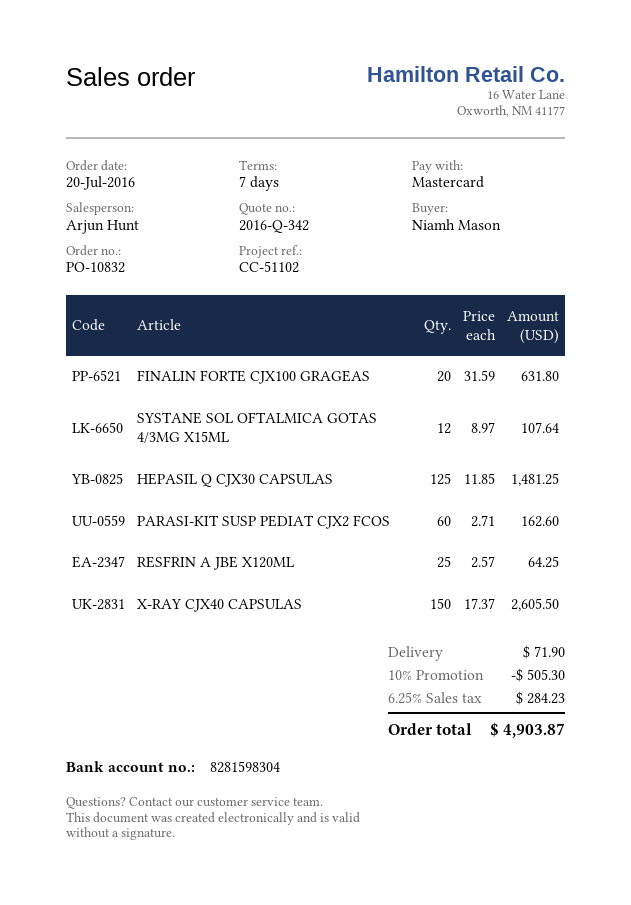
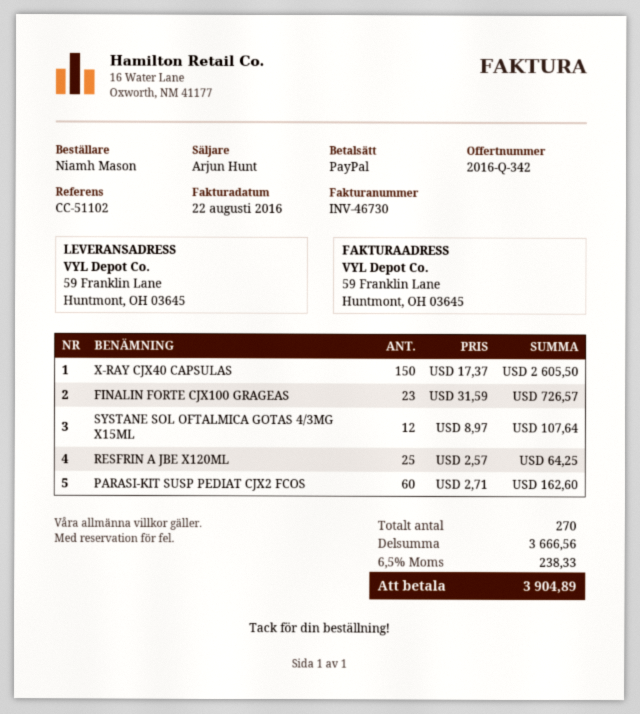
payment method: Mastercard -> PayPal
FINALIN FORTE CJX100 GRAGEAS: 20 x 31.59 = 631.80 -> 23 x 31.59 = 726.57
HEPASIL Q CJX30 CAPSULAS: 125 x 11.85 = 1481.25 -> none
discount: 10% = 505.30 -> none
shipping: 71.90 -> none
tax: 6.25% = 284.23 -> 6.5% = 238.33
total: 4903.87 -> 3904.89

